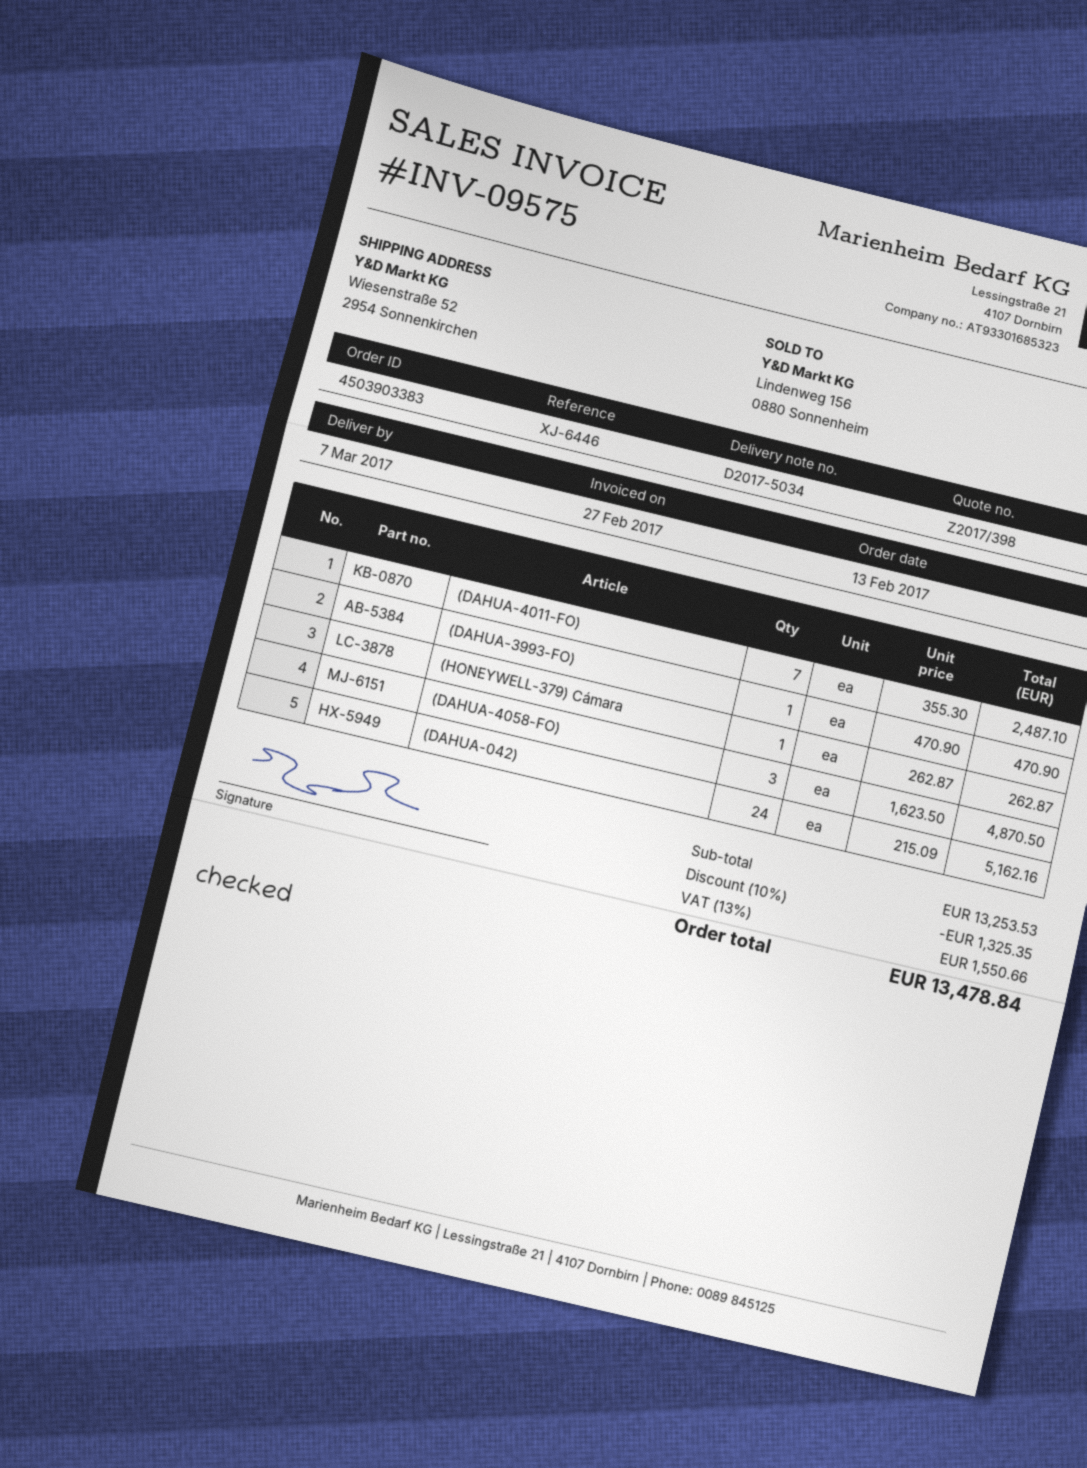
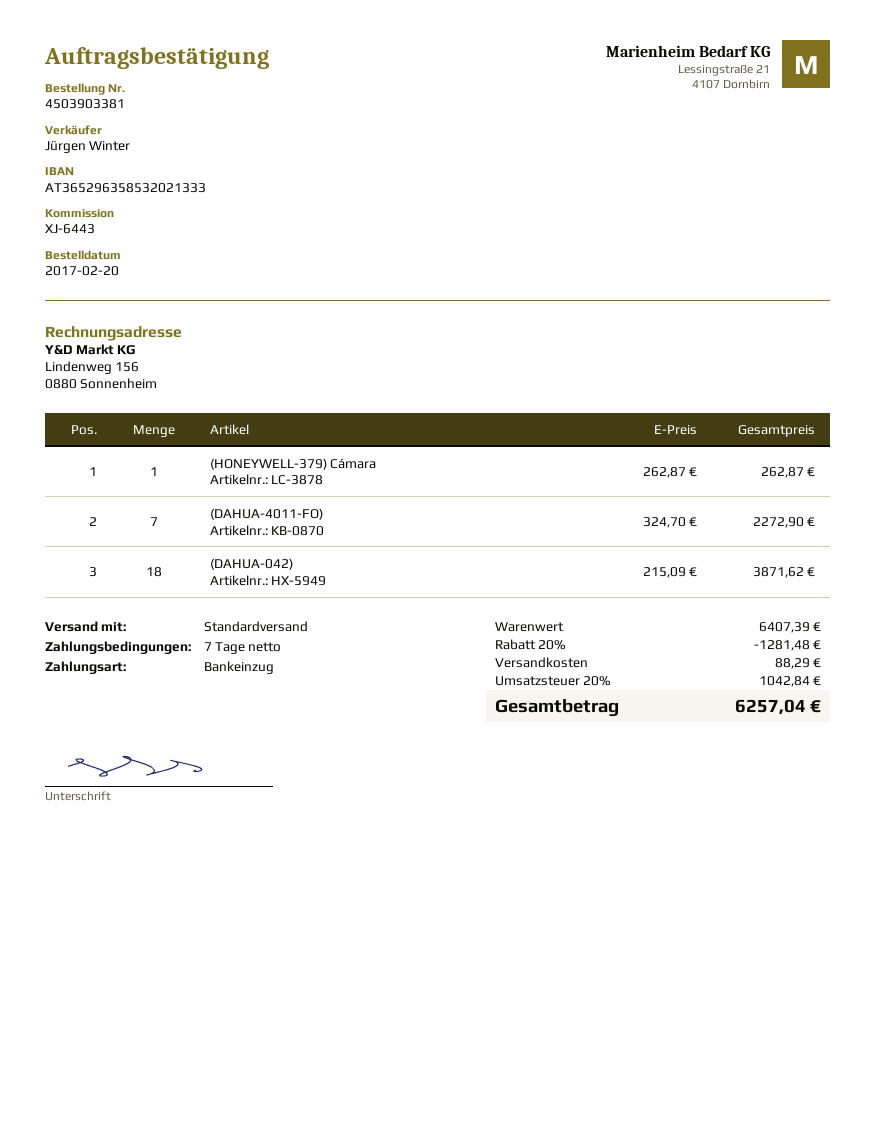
order number: 4503903383 -> 4503903381
order date: 2017-02-13 -> 2017-02-20
reference: XJ-6446 -> XJ-6443
(DAHUA-4011-FO): 7 x 355.30 = 2487.10 -> 7 x 324.70 = 2272.90
(DAHUA-3993-FO): 1 x 470.90 = 470.90 -> none
(DAHUA-4058-FO): 3 x 1623.50 = 4870.50 -> none
(DAHUA-042): 24 x 215.09 = 5162.16 -> 18 x 215.09 = 3871.62
subtotal: 13253.53 -> 6407.39
discount: 10% = 1325.35 -> 20% = 1281.48
shipping: none -> 88.29
tax: 13% = 1550.66 -> 20% = 1042.84
total: 13478.84 -> 6257.04

